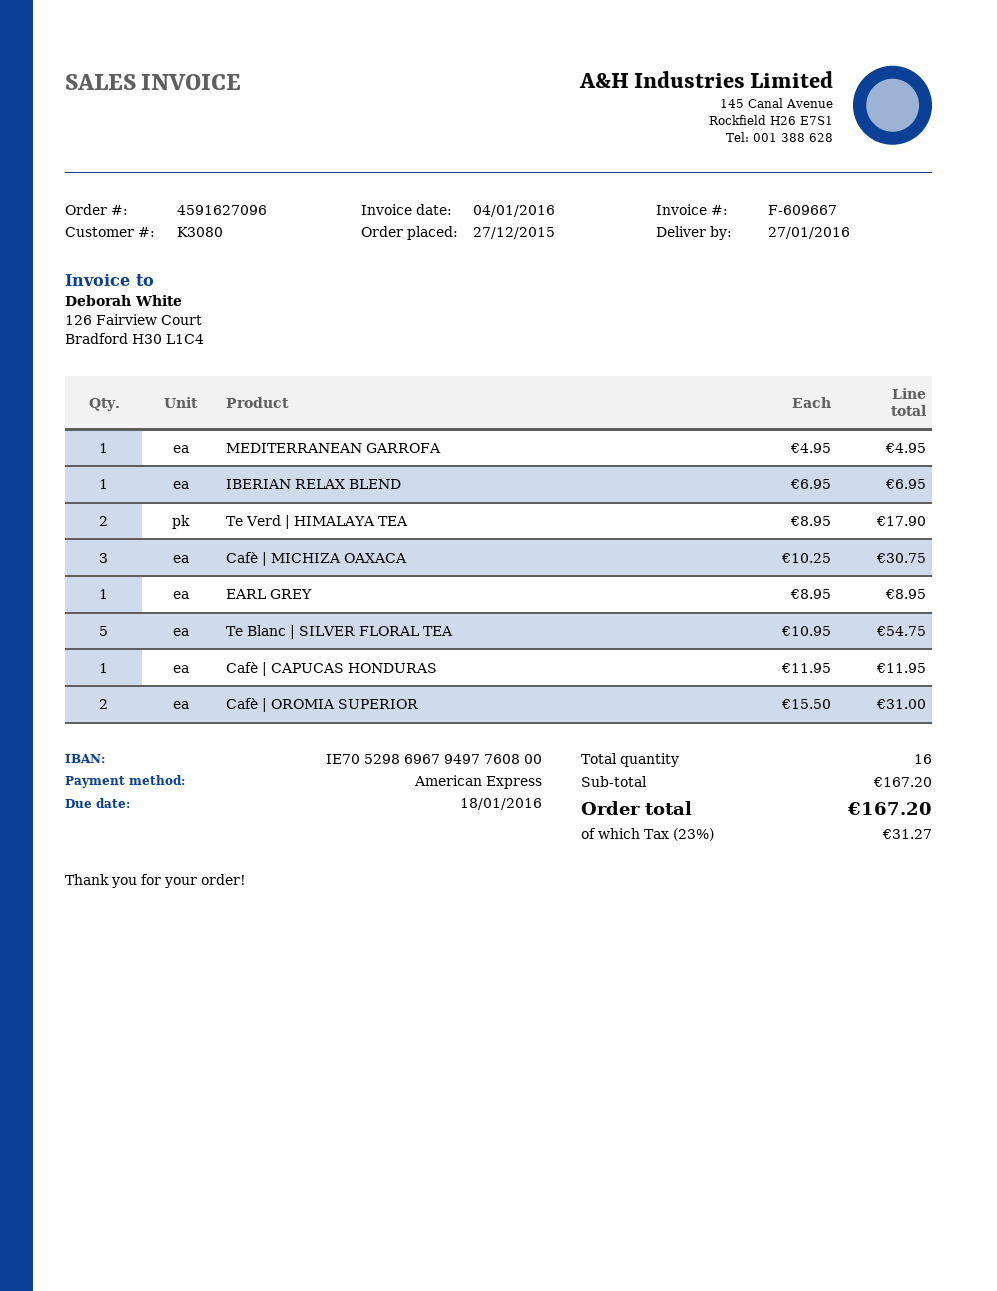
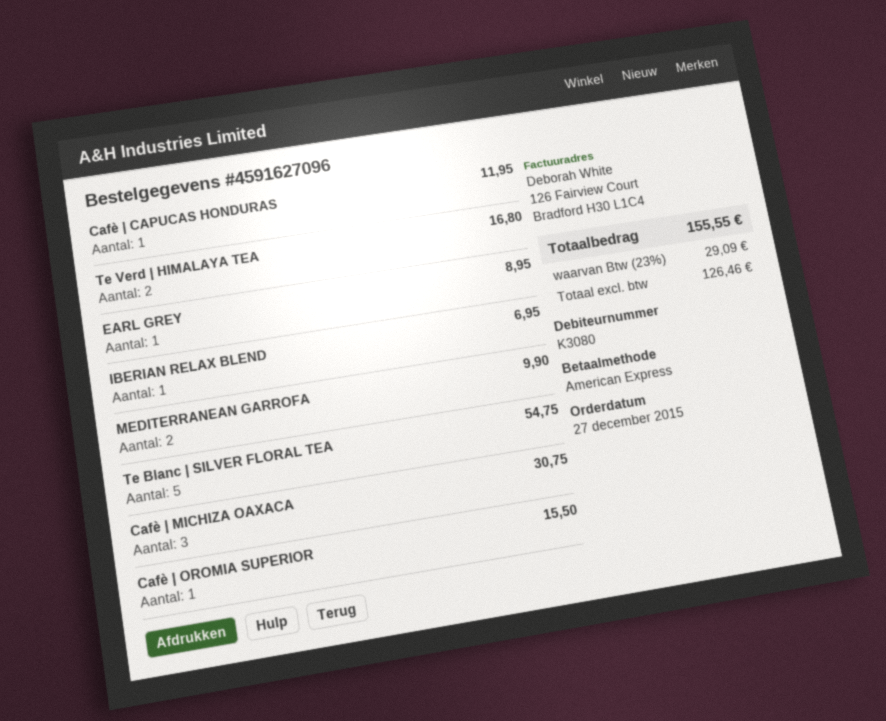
MEDITERRANEAN GARROFA: 1 for 4.95 -> 2 for 9.90
Te Verd | HIMALAYA TEA: 2 for 17.90 -> 2 for 16.80
Cafè | OROMIA SUPERIOR: 2 for 31.00 -> 1 for 15.50
tax: 23% = 31.27 -> 23% = 29.09
total: 167.20 -> 155.55

